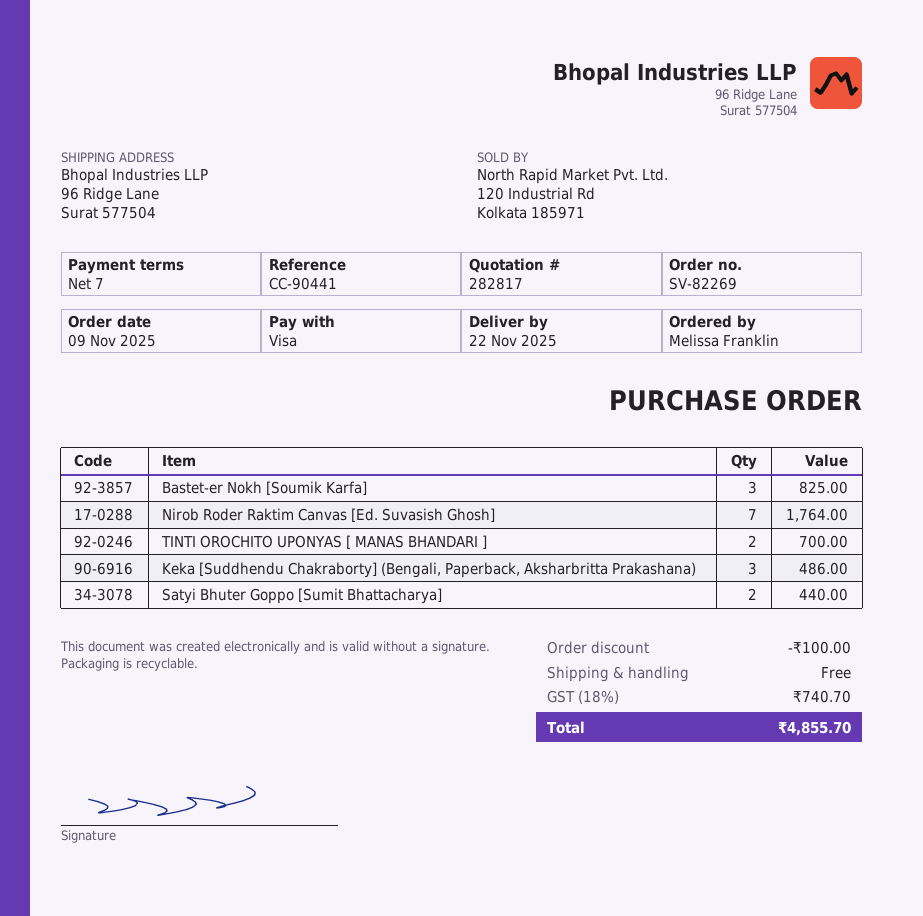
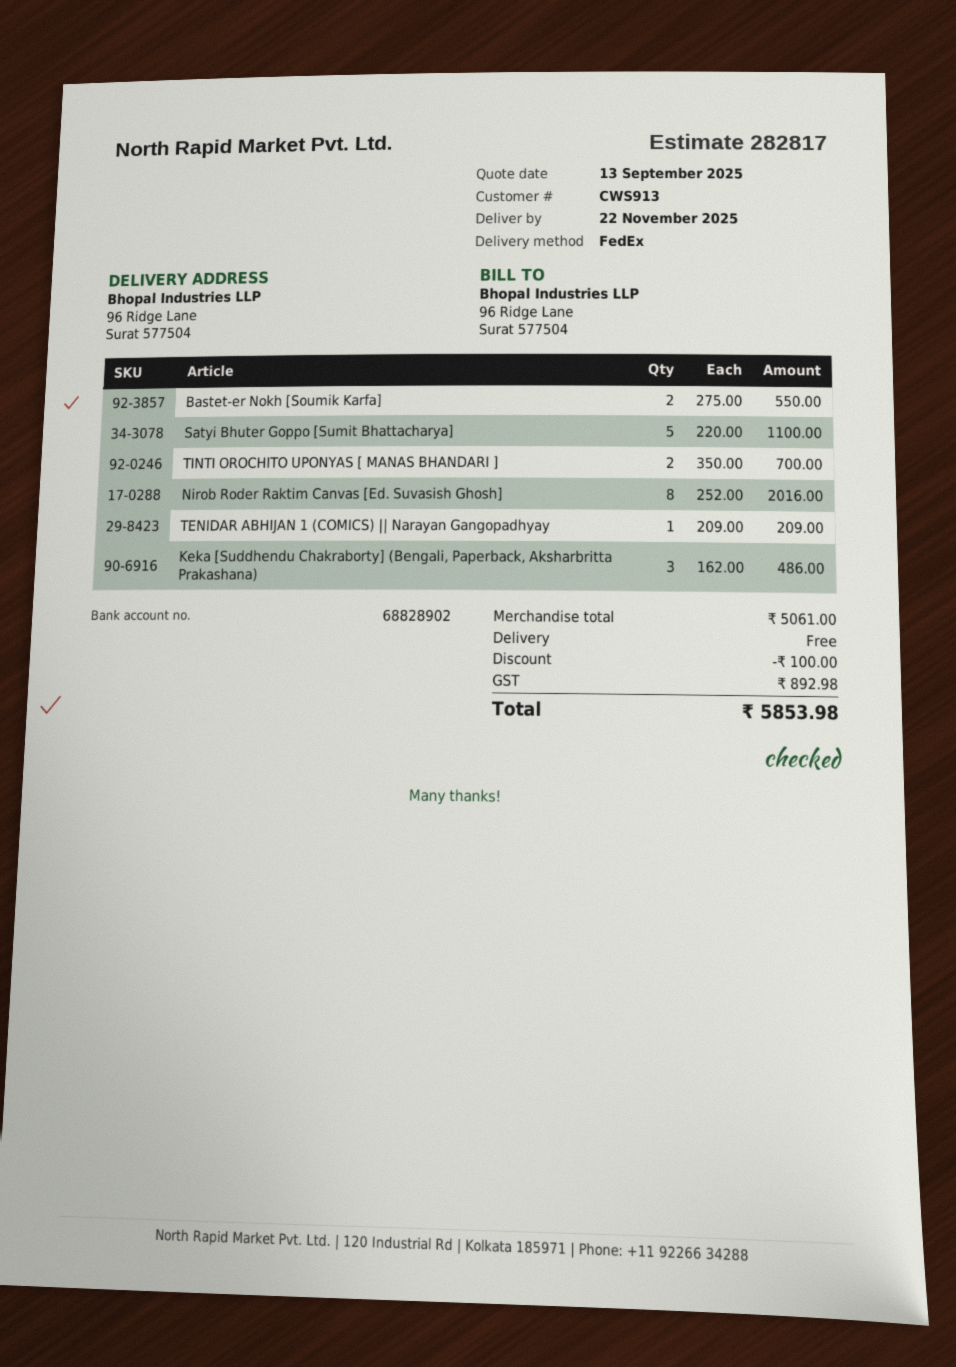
Bastet-er Nokh [Soumik Karfa]: 3 for 825.00 -> 2 for 550.00
Nirob Roder Raktim Canvas [Ed. Suvasish Ghosh]: 7 for 1764.00 -> 8 for 2016.00
Satyi Bhuter Goppo [Sumit Bhattacharya]: 2 for 440.00 -> 5 for 1100.00
TENIDAR ABHIJAN 1 (COMICS) || Narayan Gangopadhyay: none -> 1 for 209.00
tax: 740.70 -> 892.98
total: 4855.70 -> 5853.98

